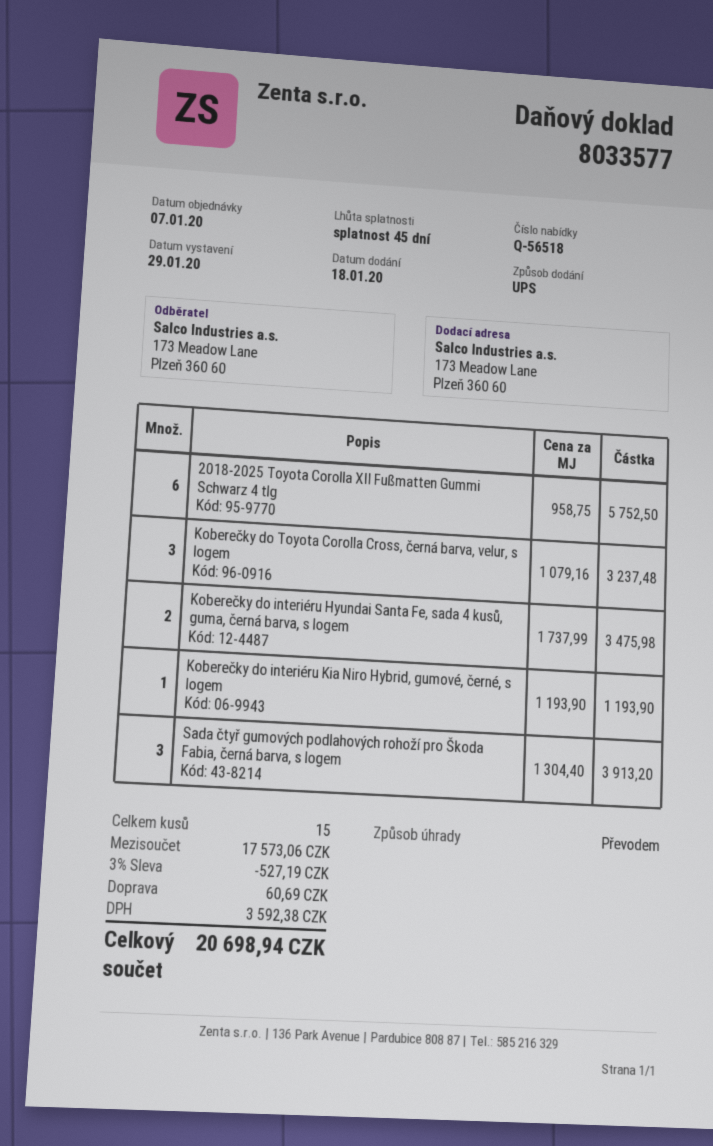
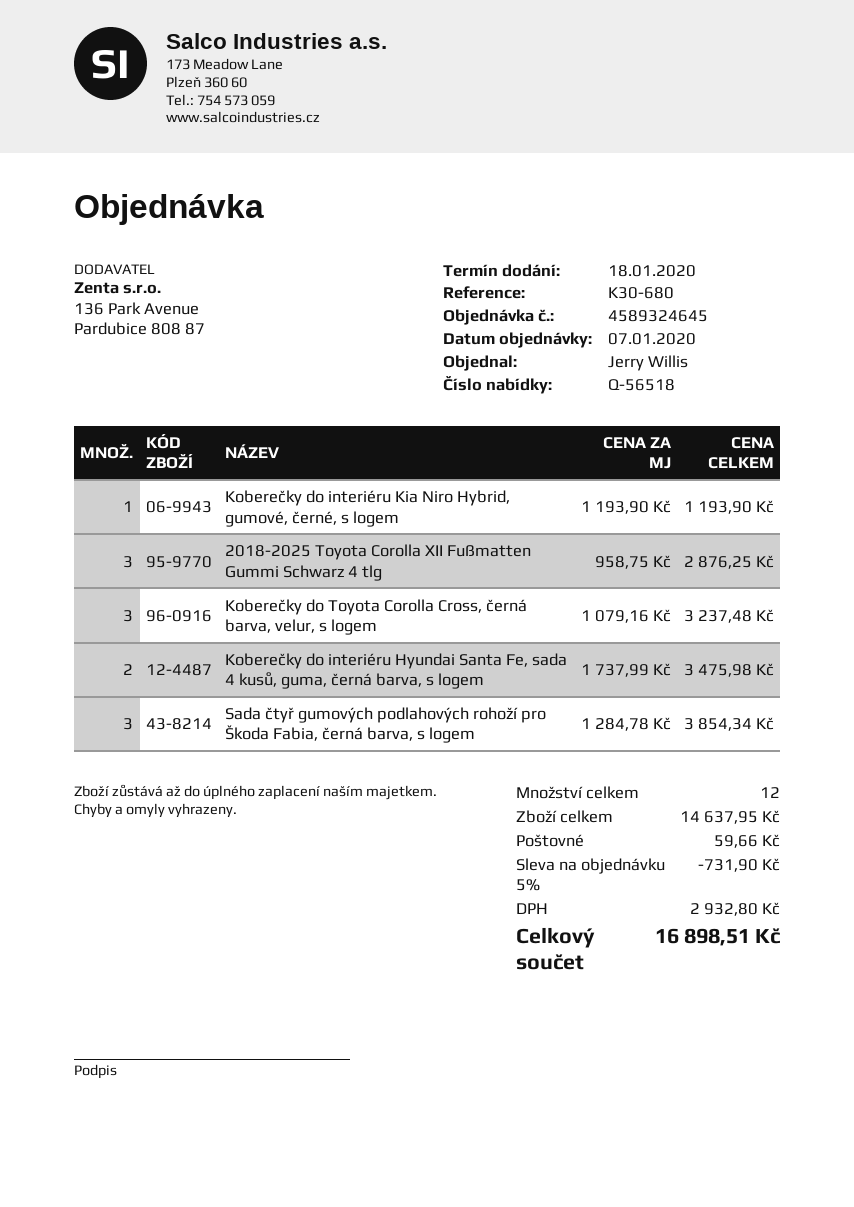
2018-2025 Toyota Corolla XII Fußmatten Gummi Schwarz 4 tlg: 6 x 958.75 = 5752.50 -> 3 x 958.75 = 2876.25
Sada čtyř gumových podlahových rohoží pro Škoda Fabia, černá barva, s logem: 3 x 1304.40 = 3913.20 -> 3 x 1284.78 = 3854.34
total quantity: 15 -> 12
subtotal: 17573.06 -> 14637.95
discount: 3% = 527.19 -> 5% = 731.90
shipping: 60.69 -> 59.66
tax: 3592.38 -> 2932.80
total: 20698.94 -> 16898.51

